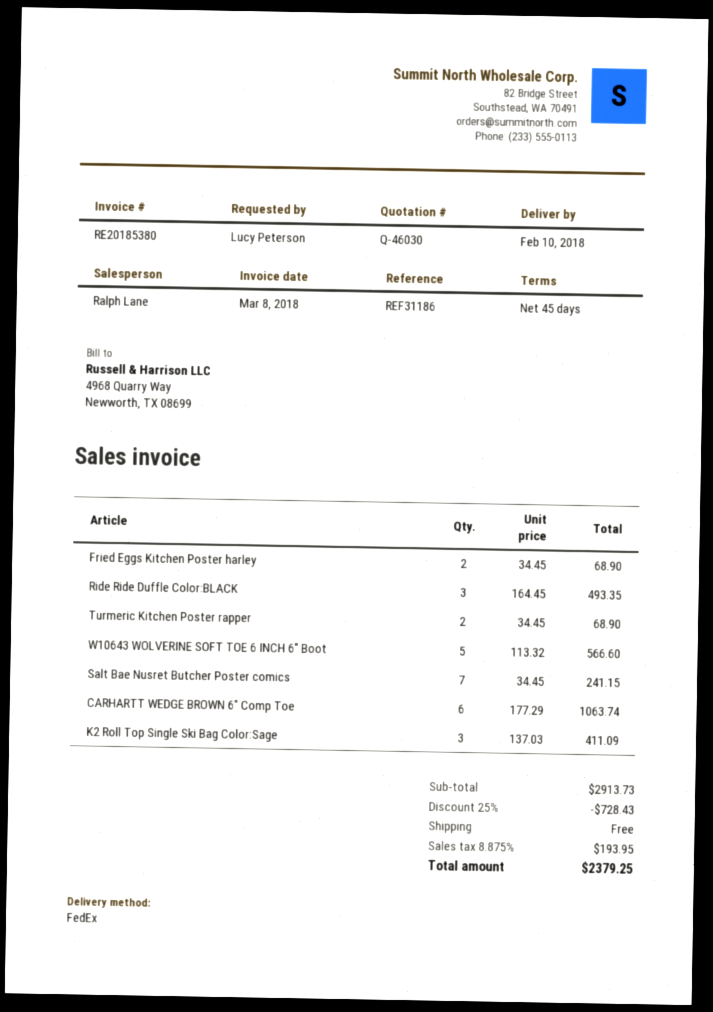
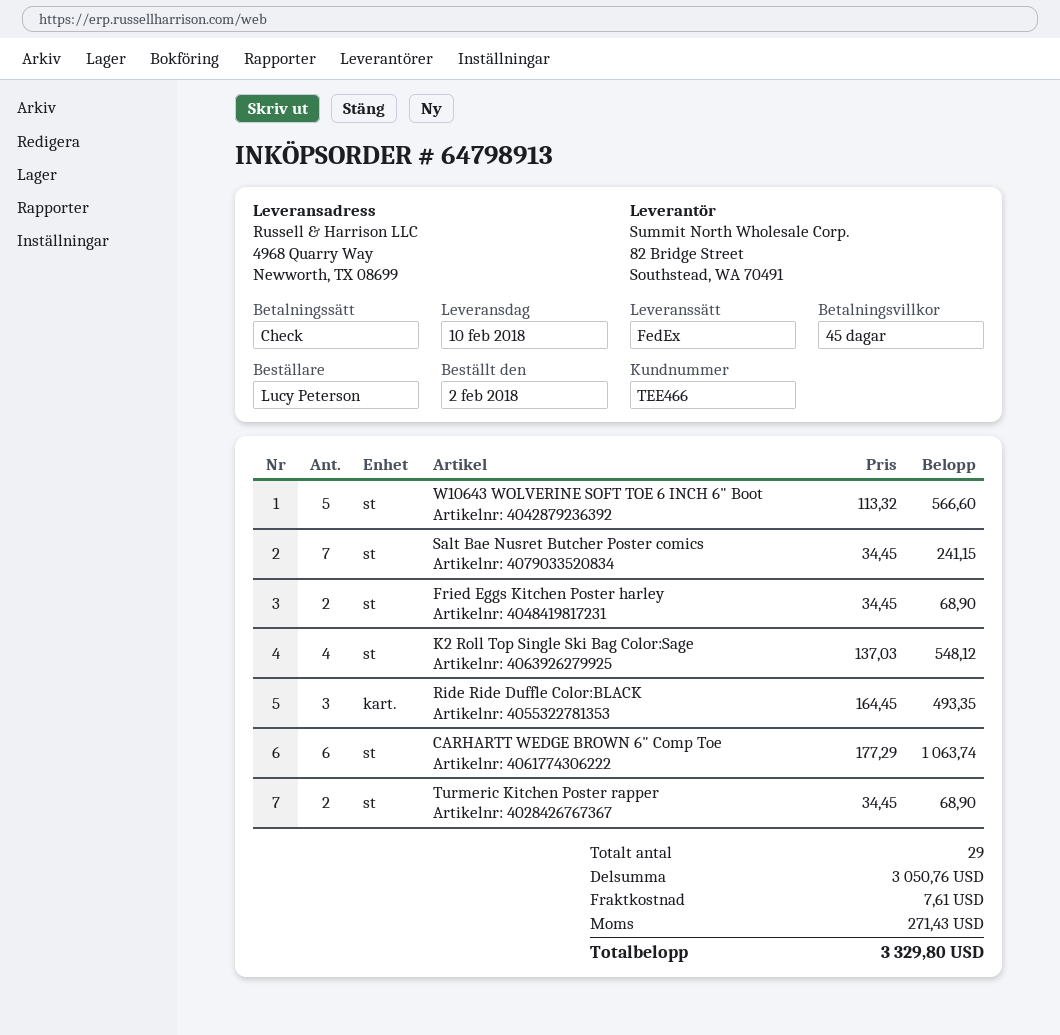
K2 Roll Top Single Ski Bag Color:Sage: 3 x 137.03 = 411.09 -> 4 x 137.03 = 548.12
subtotal: 2913.73 -> 3050.76
discount: 25% = 728.43 -> none
shipping: 0.00 -> 7.61
tax: 193.95 -> 271.43
total: 2379.25 -> 3329.80

